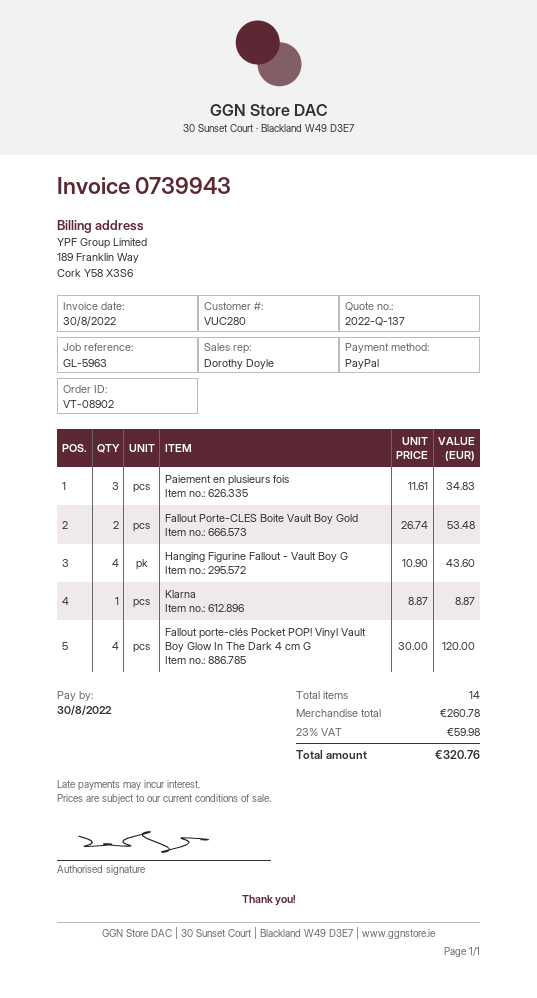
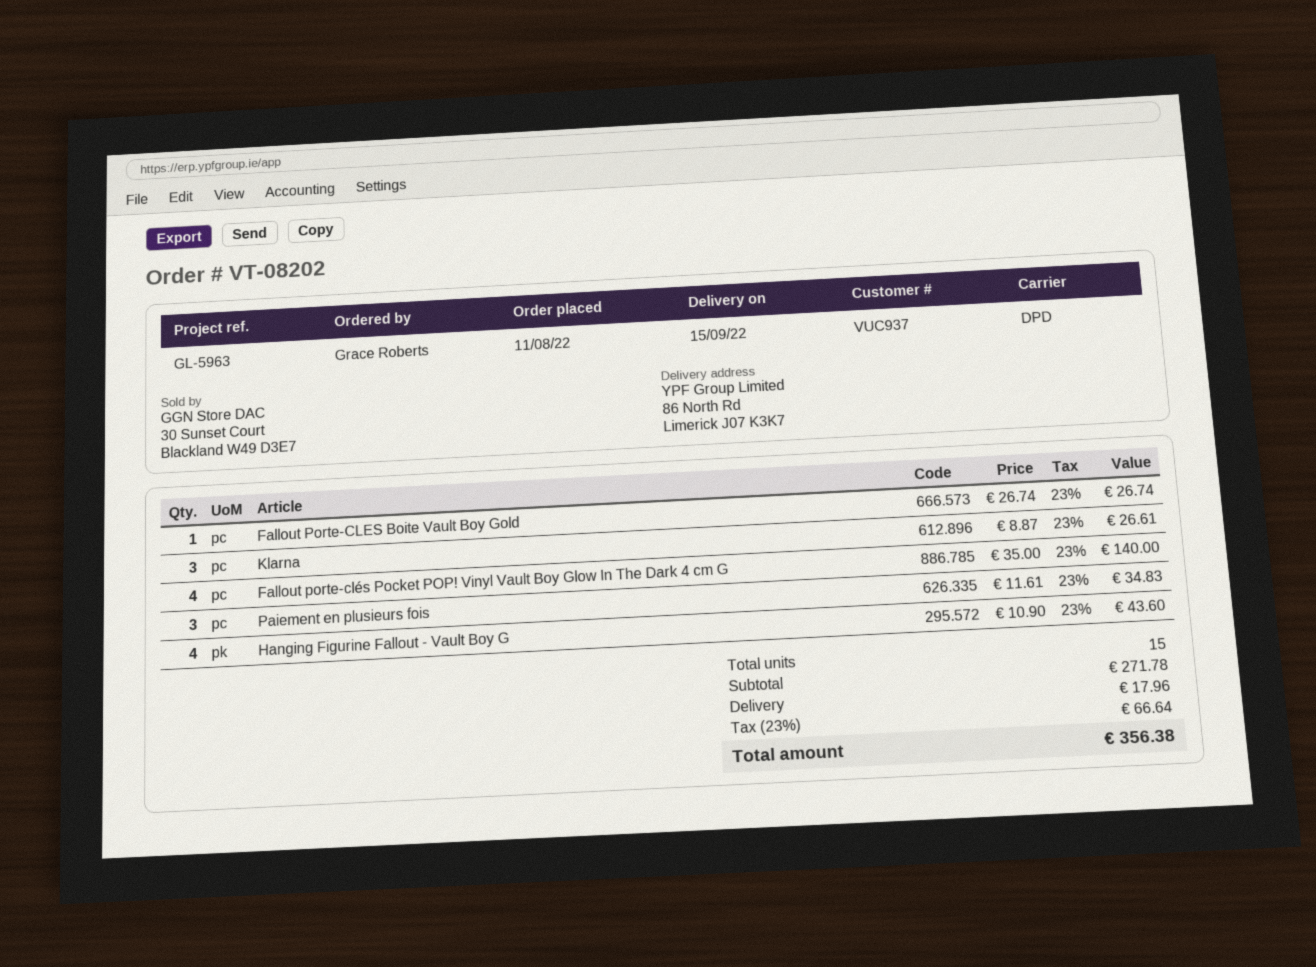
order number: VT-08902 -> VT-08202
customer number: VUC280 -> VUC937
Fallout Porte-CLES Boite Vault Boy Gold: 2 x 26.74 = 53.48 -> 1 x 26.74 = 26.74
Klarna: 1 x 8.87 = 8.87 -> 3 x 8.87 = 26.61
Fallout porte-clés Pocket POP! Vinyl Vault Boy Glow In The Dark 4 cm G: 4 x 30.00 = 120.00 -> 4 x 35.00 = 140.00
total quantity: 14 -> 15
subtotal: 260.78 -> 271.78
shipping: none -> 17.96
tax: 23% = 59.98 -> 23% = 66.64
total: 320.76 -> 356.38

